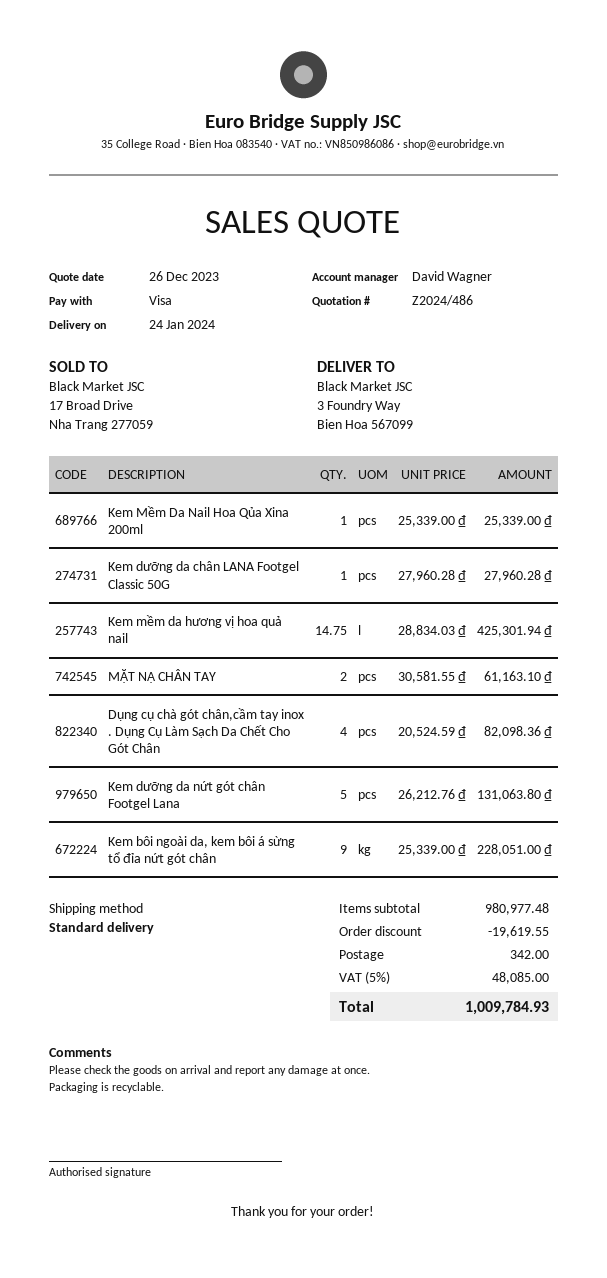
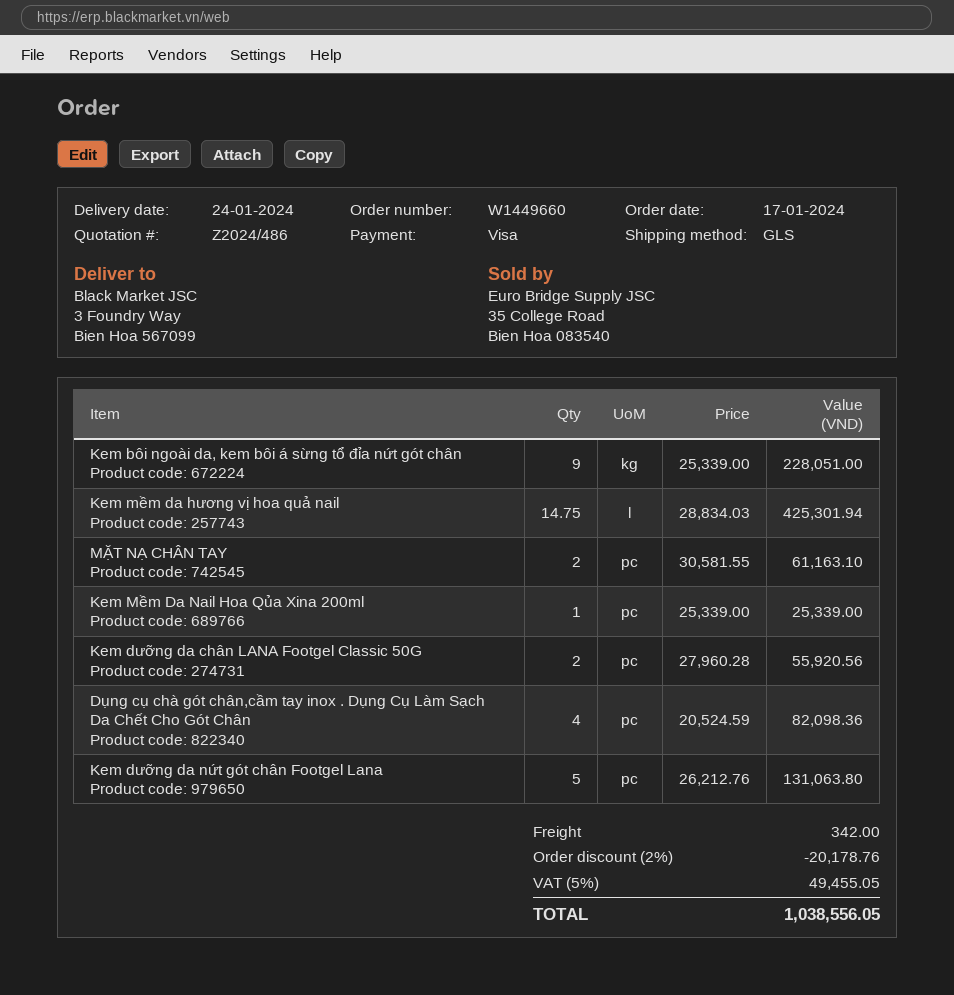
shipping method: standard -> GLS
Kem dưỡng da chân LANA Footgel Classic 50G: 1 x 27960.28 = 27960.28 -> 2 x 27960.28 = 55920.56
discount: 19619.55 -> 20178.76
tax: 5% = 48085.00 -> 5% = 49455.05
total: 1009784.93 -> 1038556.05

